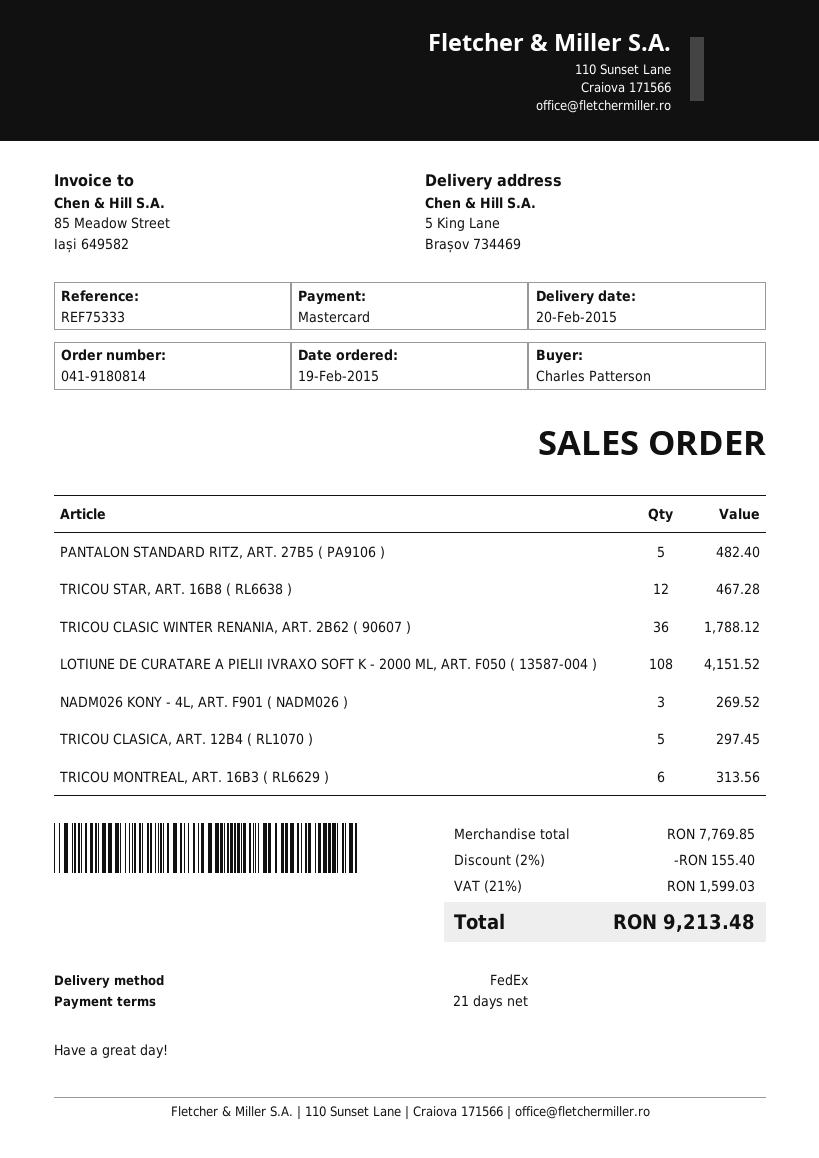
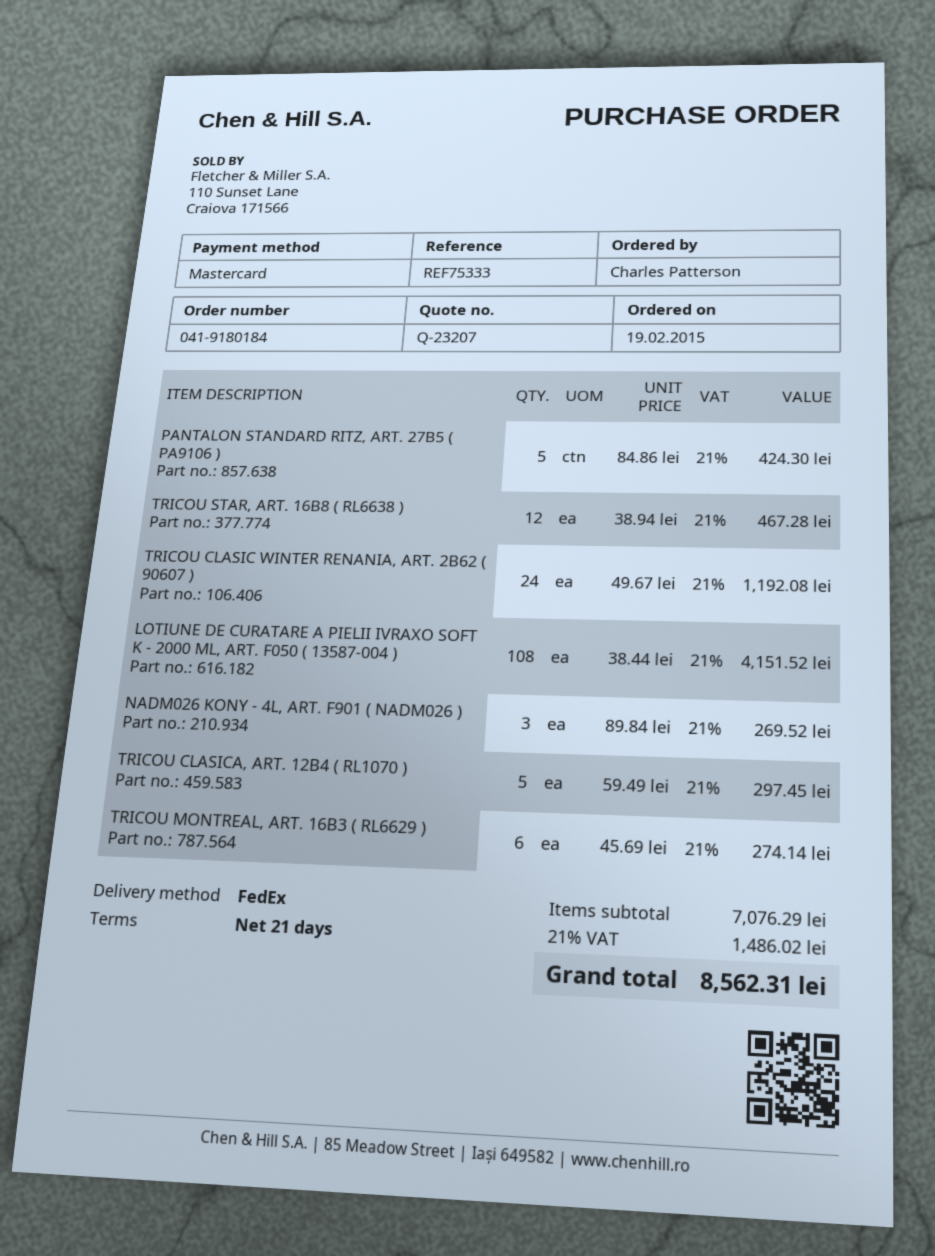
order number: 041-9180814 -> 041-9180184
PANTALON STANDARD RITZ, ART. 27B5 ( PA9106 ): 5 for 482.40 -> 5 for 424.30
TRICOU CLASIC WINTER RENANIA, ART. 2B62 ( 90607 ): 36 for 1788.12 -> 24 for 1192.08
TRICOU MONTREAL, ART. 16B3 ( RL6629 ): 6 for 313.56 -> 6 for 274.14
subtotal: 7769.85 -> 7076.29
discount: 2% = 155.40 -> none
tax: 21% = 1599.03 -> 21% = 1486.02
total: 9213.48 -> 8562.31

